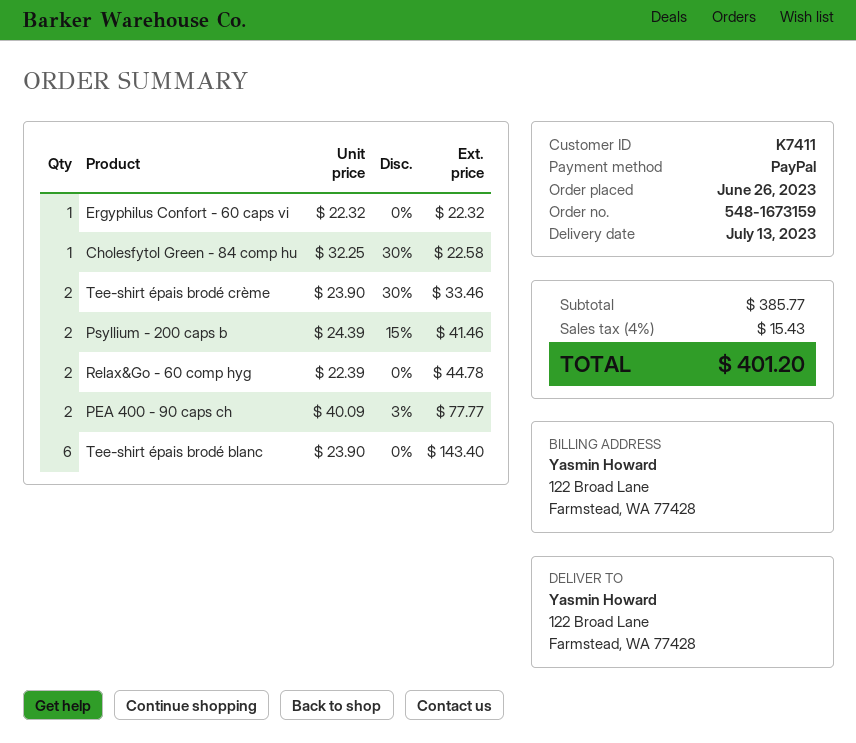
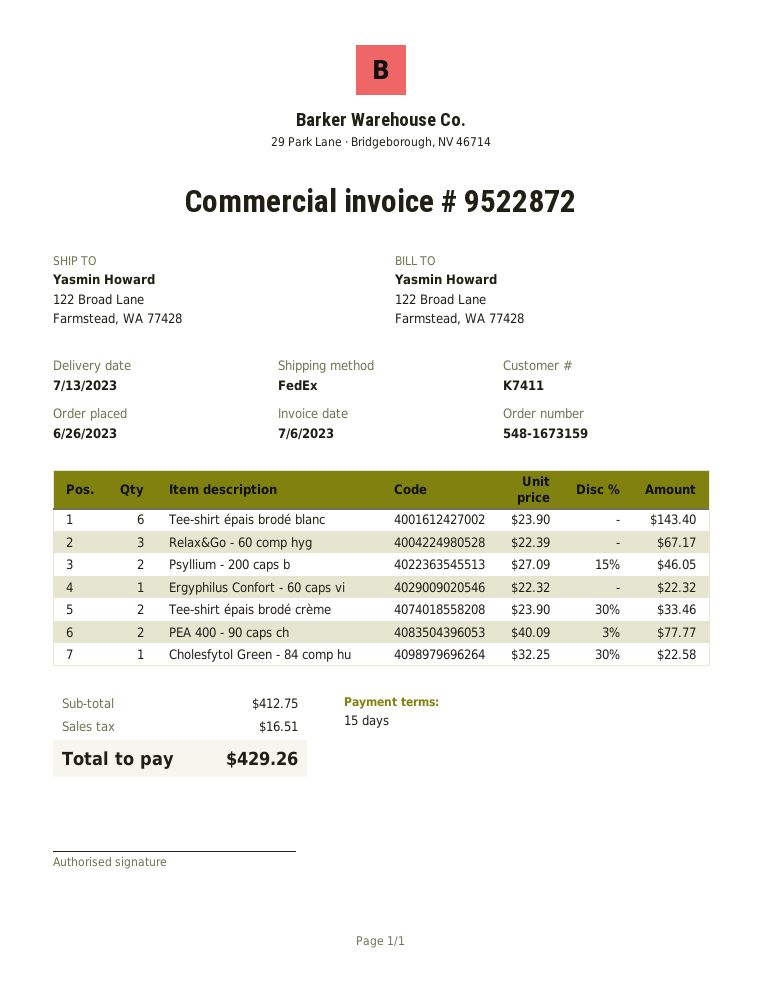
Psyllium - 200 caps b: 2 x 24.39 - 15% = 41.46 -> 2 x 27.09 - 15% = 46.05
Relax&Go - 60 comp hyg: 2 x 22.39 = 44.78 -> 3 x 22.39 = 67.17
subtotal: 385.77 -> 412.75
tax: 15.43 -> 16.51
total: 401.20 -> 429.26

